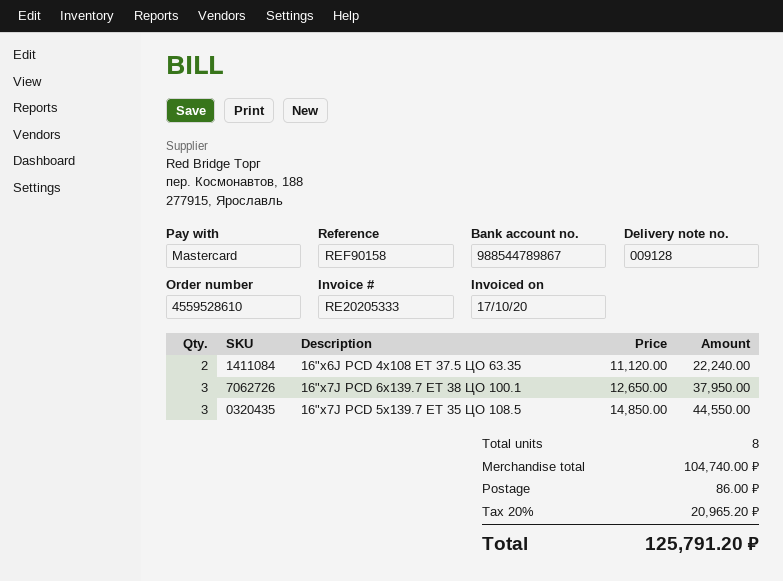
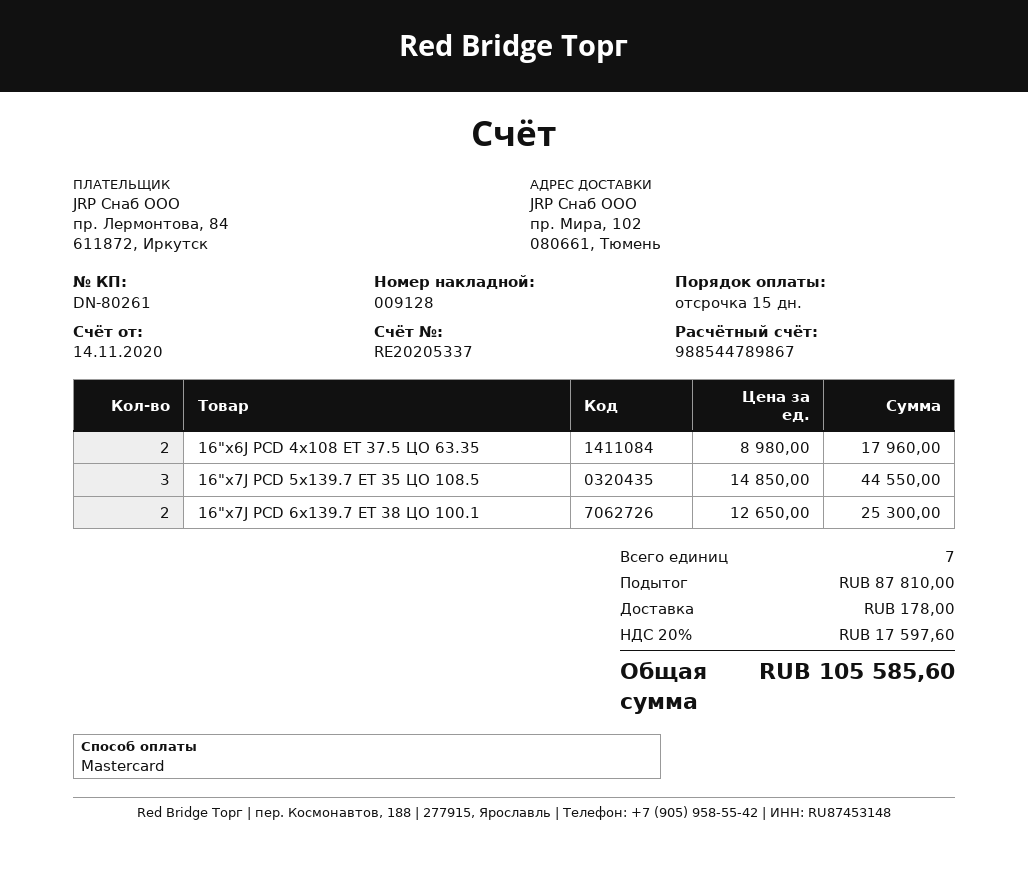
invoice number: RE20205333 -> RE20205337
invoice date: 2020-10-17 -> 2020-11-14
16"x6J PCD 4x108 ЕТ 37.5 ЦО 63.35: 2 x 11120.00 = 22240.00 -> 2 x 8980.00 = 17960.00
16"x7J PCD 6x139.7 ЕТ 38 ЦО 100.1: 3 x 12650.00 = 37950.00 -> 2 x 12650.00 = 25300.00
total quantity: 8 -> 7
subtotal: 104740.00 -> 87810.00
shipping: 86.00 -> 178.00
tax: 20% = 20965.20 -> 20% = 17597.60
total: 125791.20 -> 105585.60

